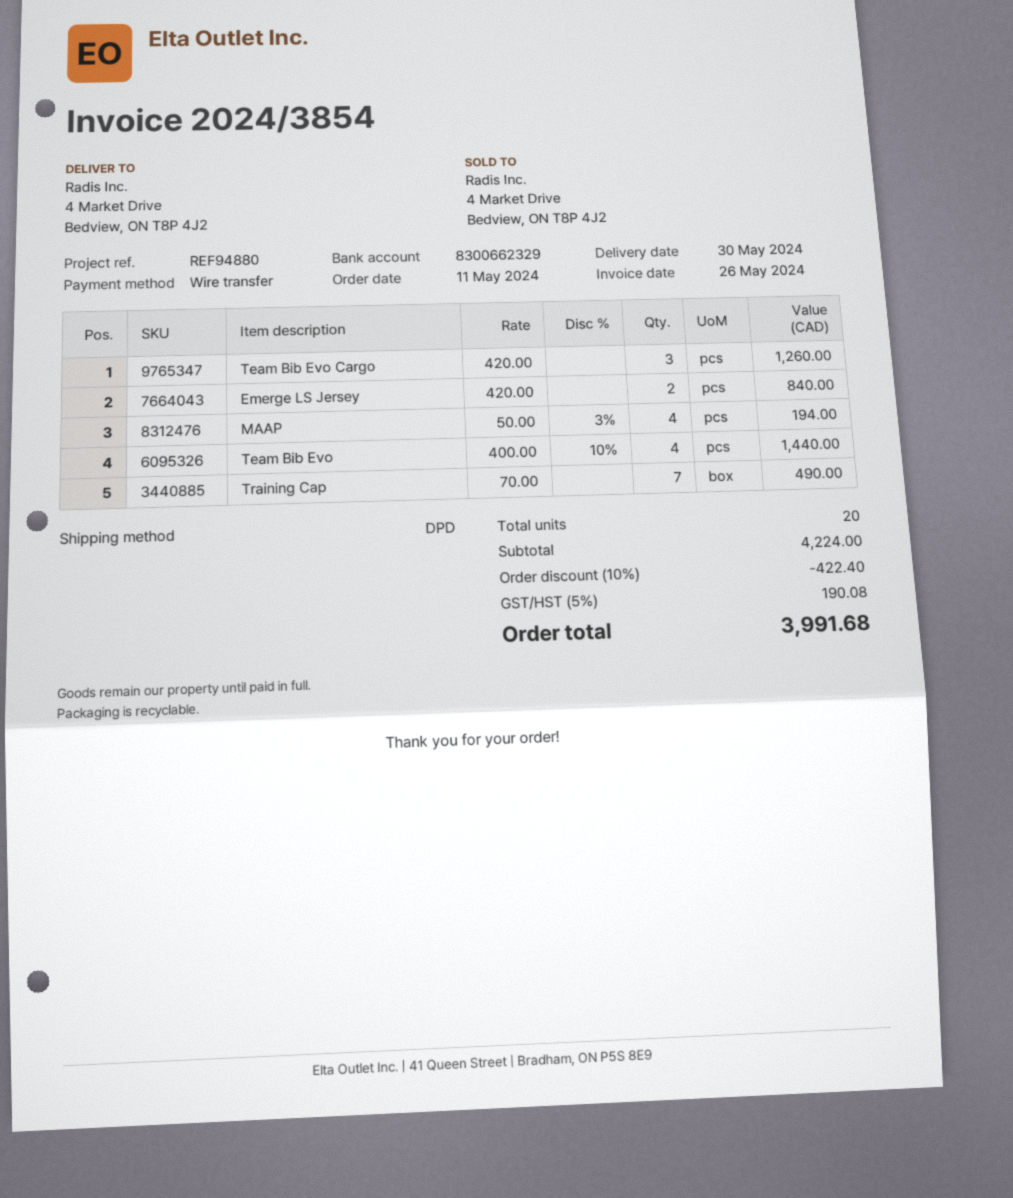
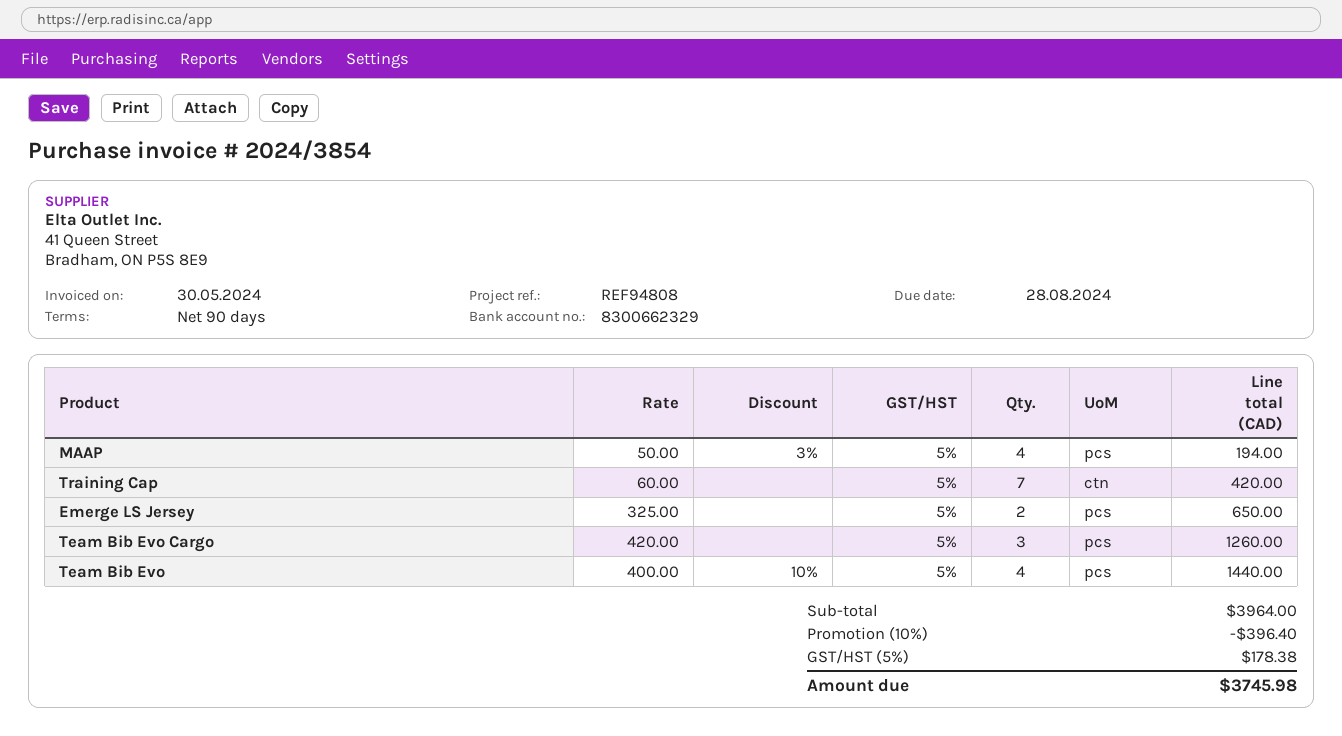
invoice date: 2024-05-26 -> 2024-05-30
reference: REF94880 -> REF94808
Emerge LS Jersey: 2 x 420.00 = 840.00 -> 2 x 325.00 = 650.00
Training Cap: 7 x 70.00 = 490.00 -> 7 x 60.00 = 420.00
subtotal: 4224.00 -> 3964.00
discount: 10% = 422.40 -> 10% = 396.40
tax: 5% = 190.08 -> 5% = 178.38
total: 3991.68 -> 3745.98

